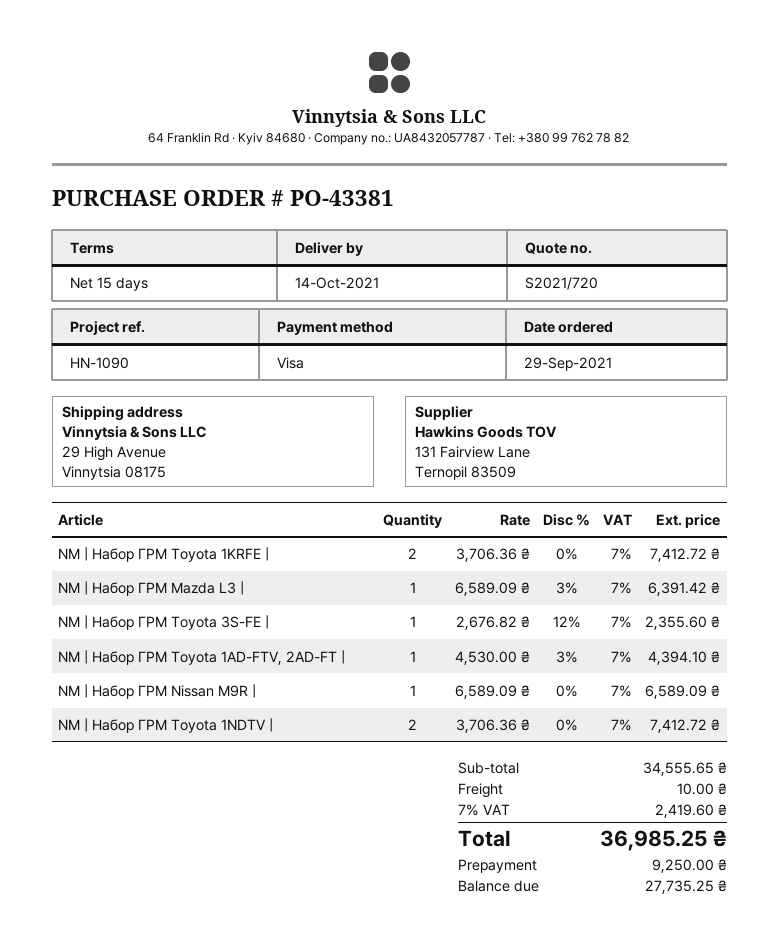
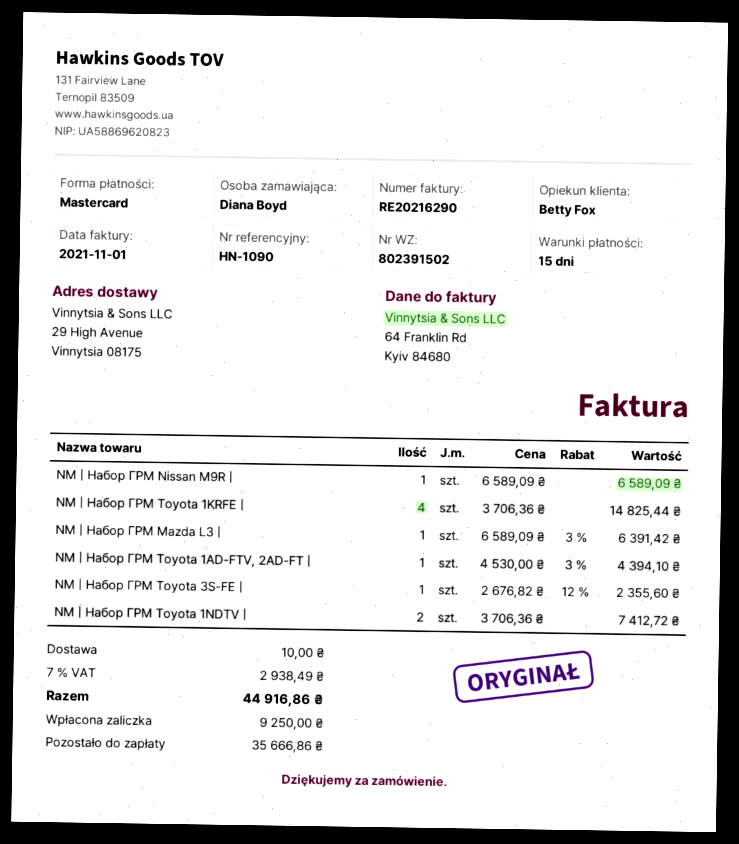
payment method: Visa -> Mastercard
NM | Набор ГРМ Toyota 1KRFE |: 2 x 3706.36 = 7412.72 -> 4 x 3706.36 = 14825.44
tax: 7% = 2419.60 -> 7% = 2938.49
total: 36985.25 -> 44916.86
balance: 27735.25 -> 35666.86

